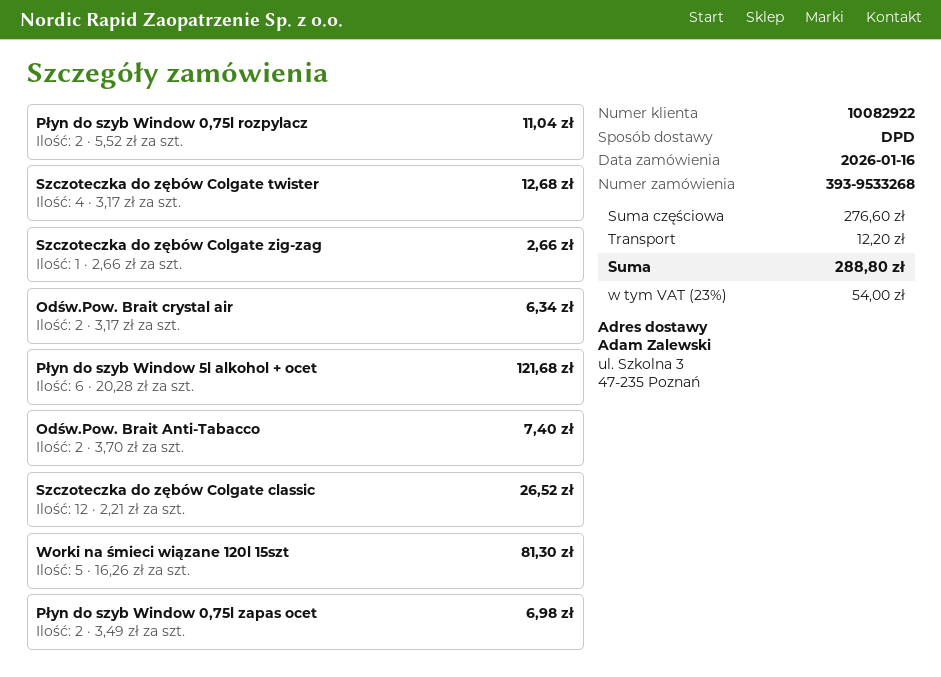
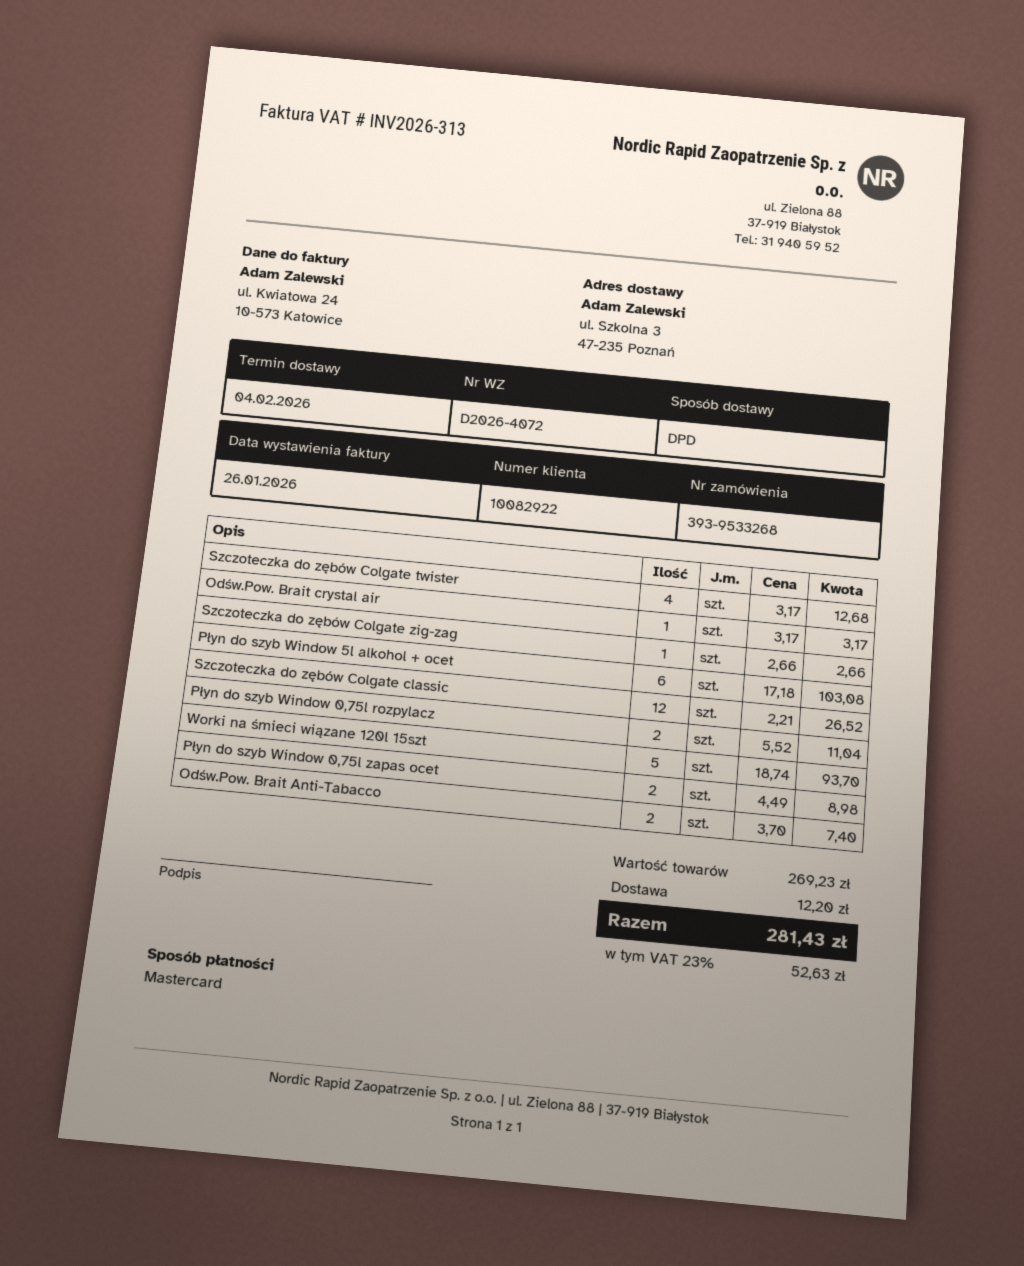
Odśw.Pow. Brait crystal air: 2 x 3.17 = 6.34 -> 1 x 3.17 = 3.17
Płyn do szyb Window 5l alkohol + ocet: 6 x 20.28 = 121.68 -> 6 x 17.18 = 103.08
Worki na śmieci wiązane 120l 15szt: 5 x 16.26 = 81.30 -> 5 x 18.74 = 93.70
Płyn do szyb Window 0,75l zapas ocet: 2 x 3.49 = 6.98 -> 2 x 4.49 = 8.98
subtotal: 276.60 -> 269.23
tax: 23% = 54.00 -> 23% = 52.63
total: 288.80 -> 281.43

